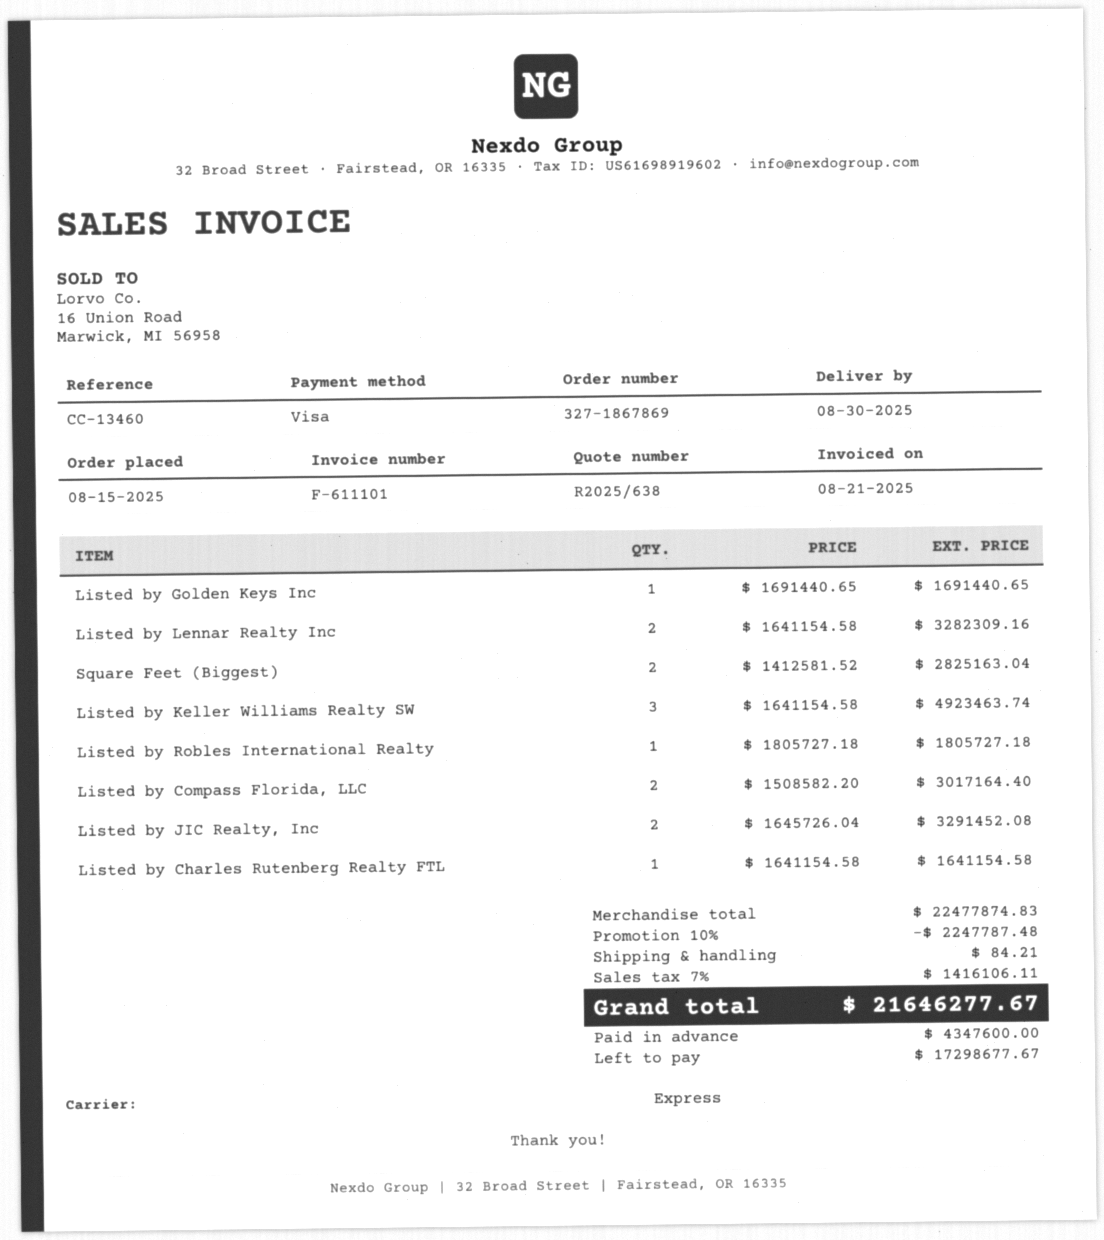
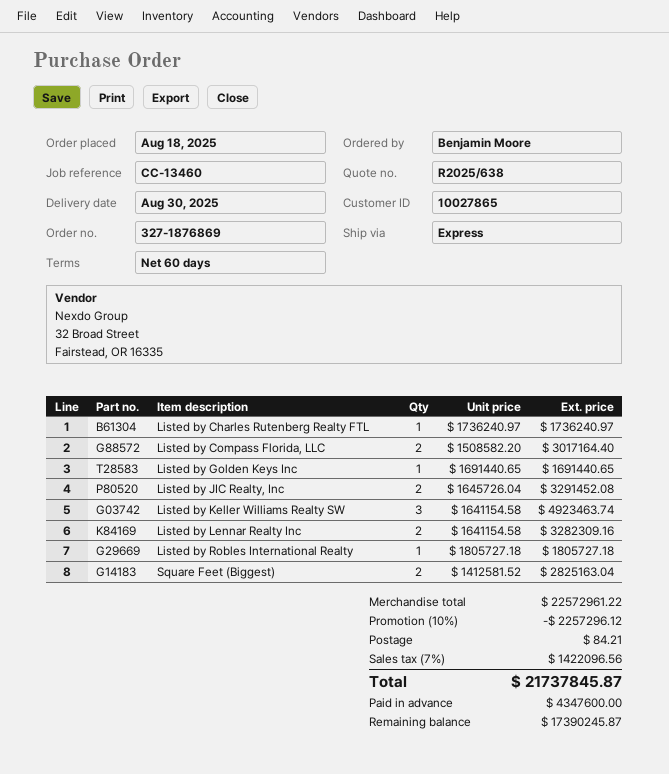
order number: 327-1867869 -> 327-1876869
order date: 2025-08-15 -> 2025-08-18
Listed by Charles Rutenberg Realty FTL: 1 x 1641154.58 = 1641154.58 -> 1 x 1736240.97 = 1736240.97
subtotal: 22477874.83 -> 22572961.22
discount: 10% = 2247787.48 -> 10% = 2257296.12
tax: 7% = 1416106.11 -> 7% = 1422096.56
total: 21646277.67 -> 21737845.87
balance: 17298677.67 -> 17390245.87

